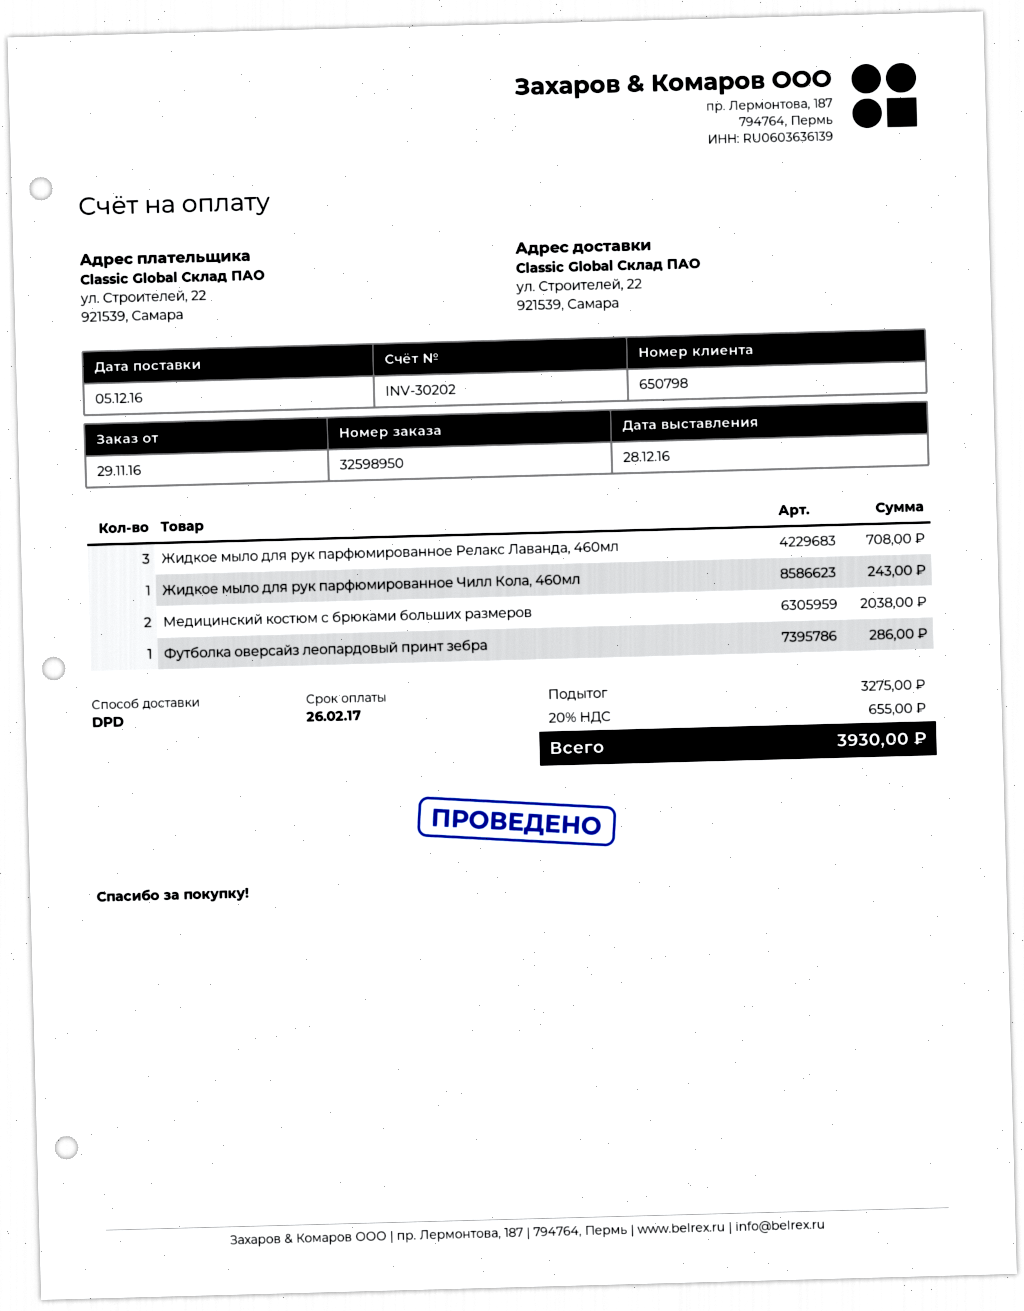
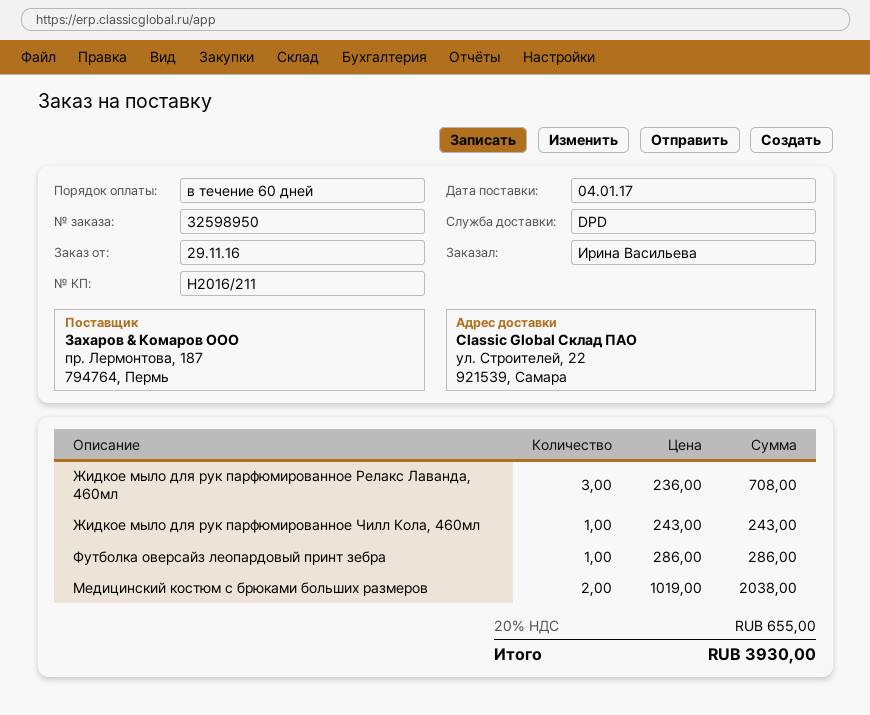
delivery date: 2016-12-05 -> 2017-01-04

